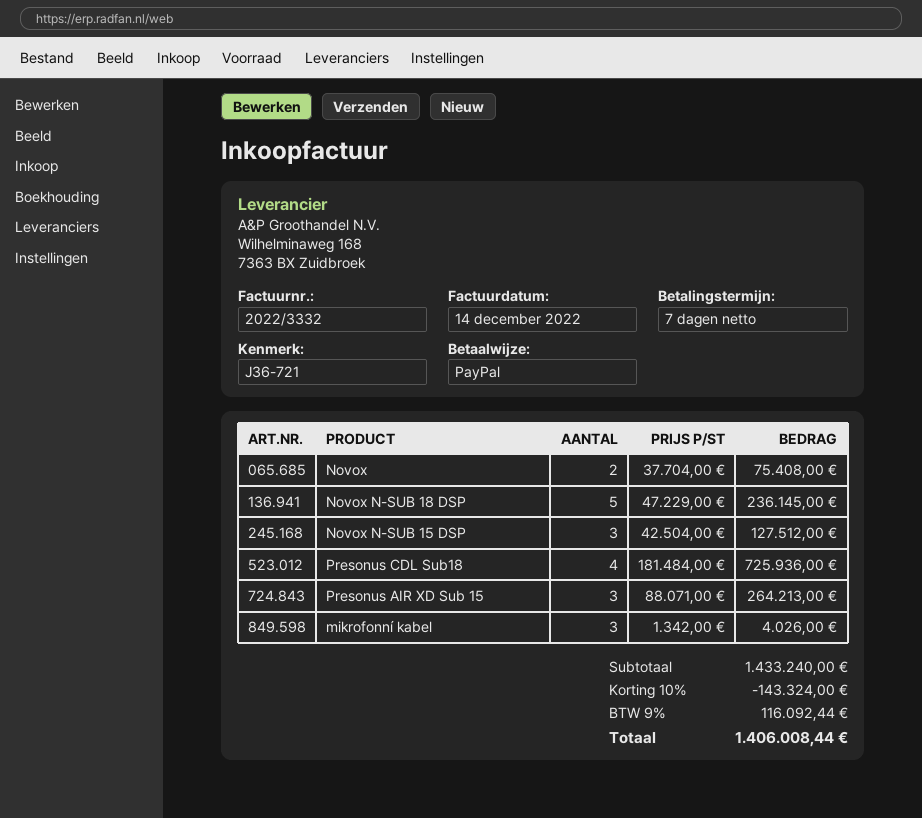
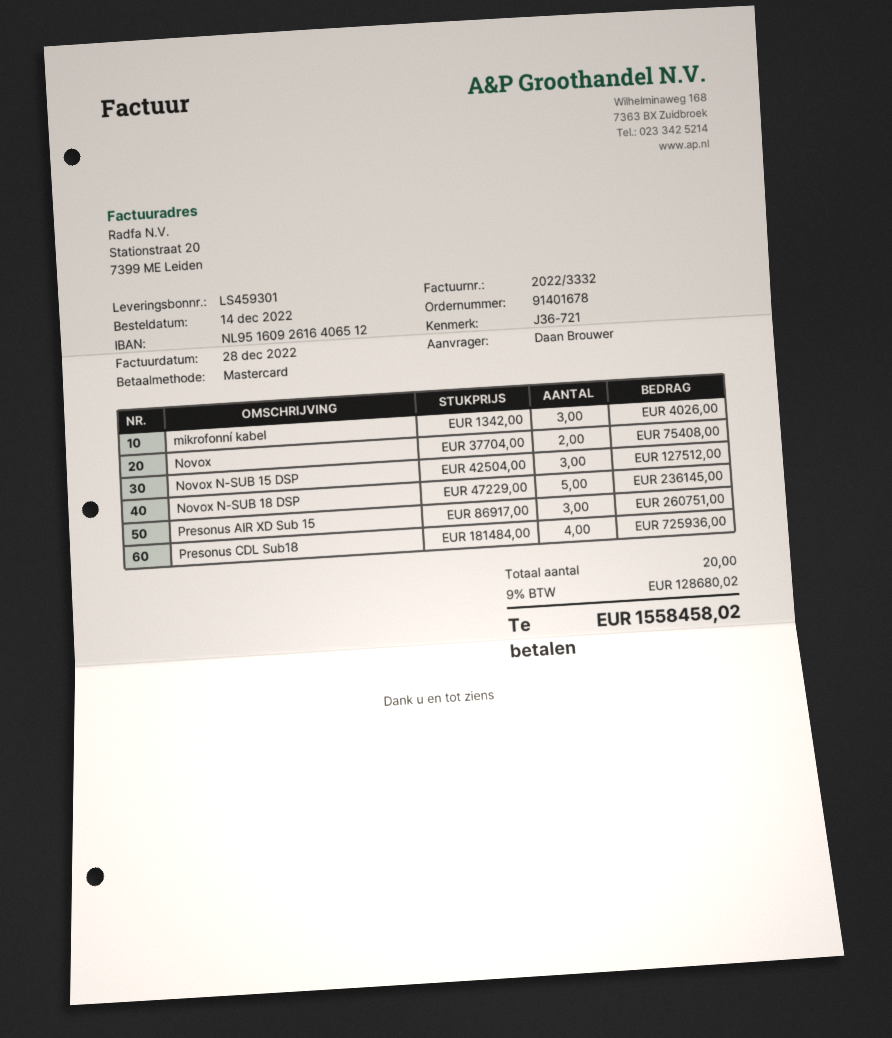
invoice date: 2022-12-14 -> 2022-12-28
payment method: PayPal -> Mastercard
Presonus AIR XD Sub 15: 3 x 88071.00 = 264213.00 -> 3 x 86917.00 = 260751.00
discount: 10% = 143324.00 -> none
tax: 9% = 116092.44 -> 9% = 128680.02
total: 1406008.44 -> 1558458.02

